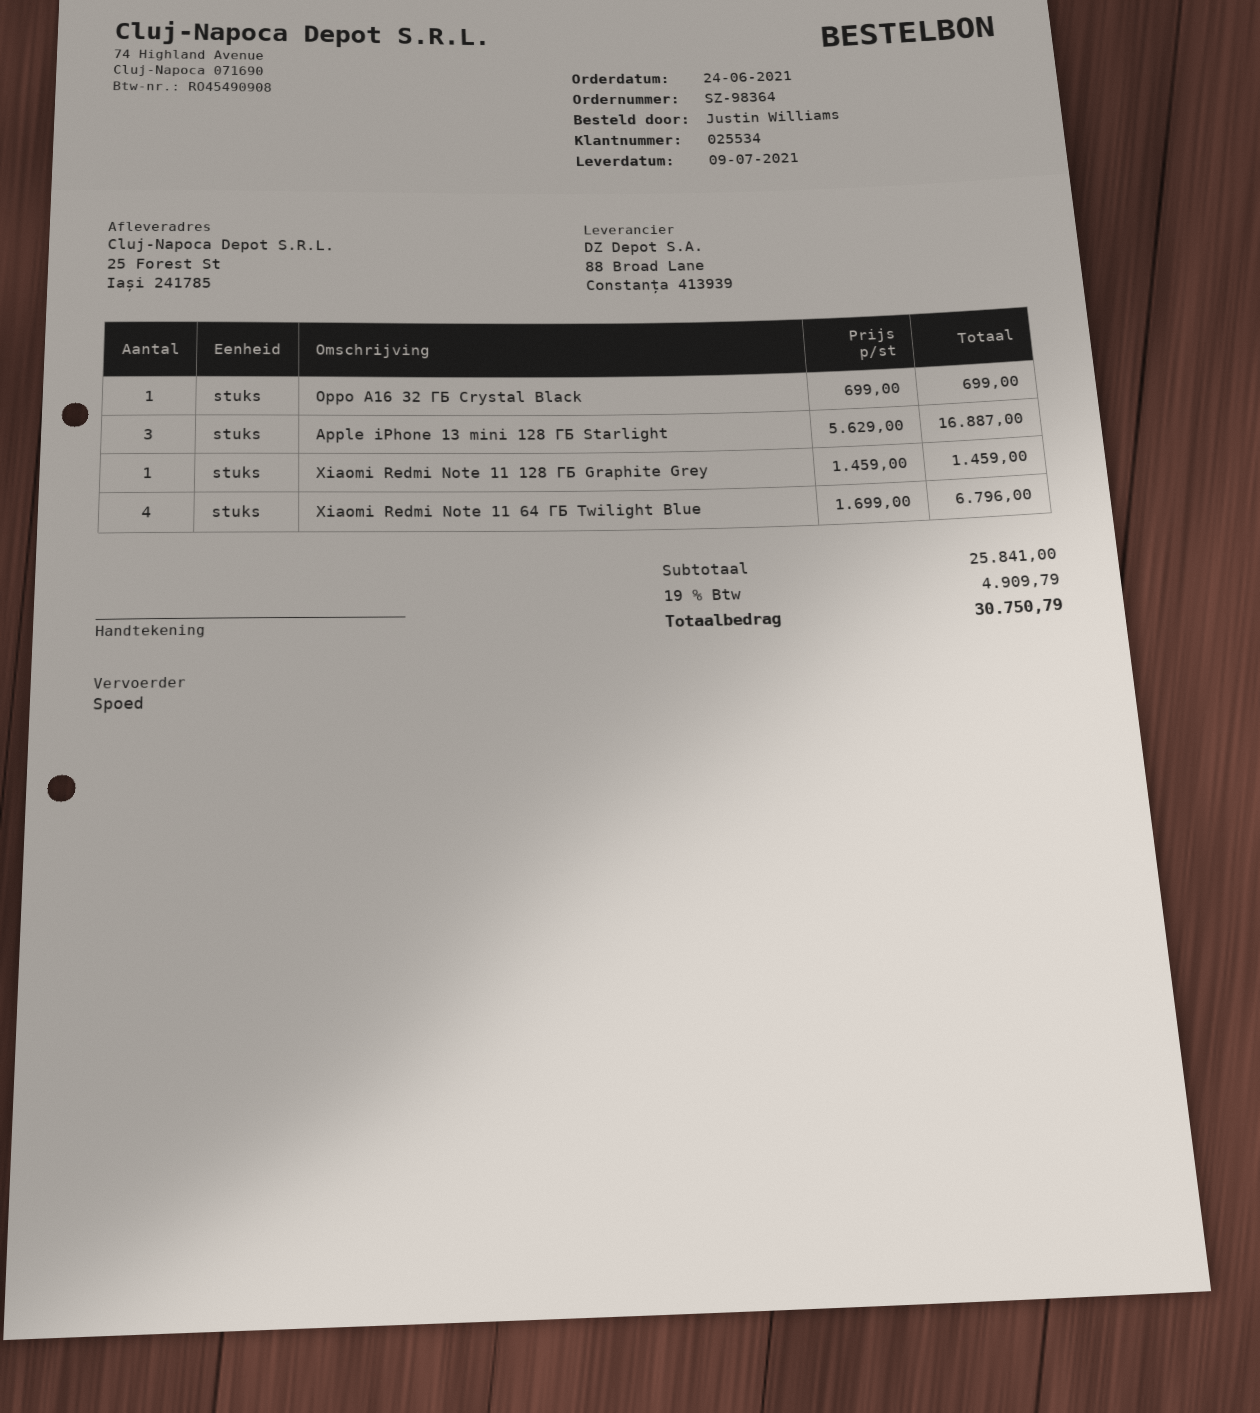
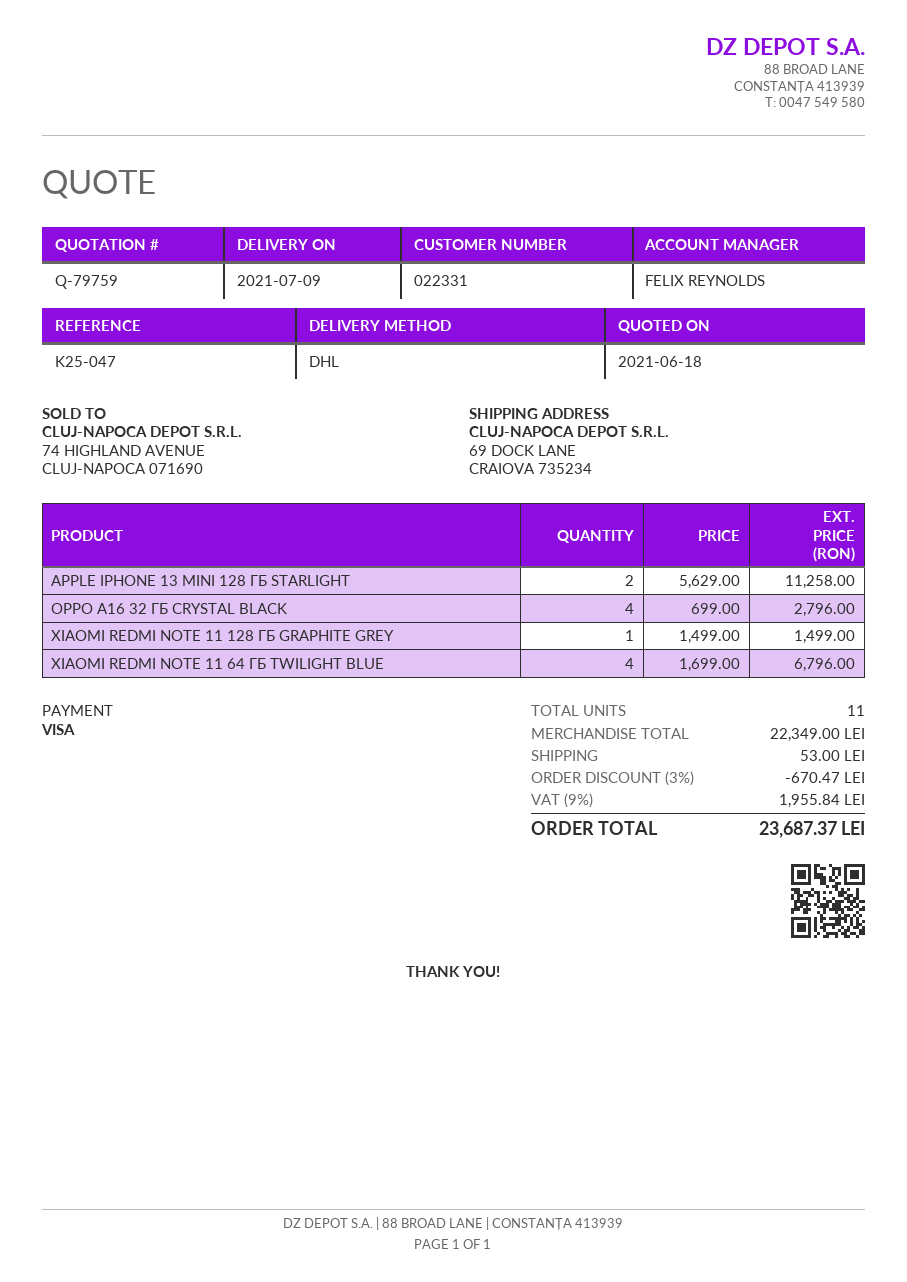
customer number: 025534 -> 022331
shipping method: express -> DHL
ship to: 25 Forest St, Iași 241785 -> 69 DOCK LANE, CRAIOVA 735234
Oppo A16 32 ГБ Crystal Black: 1 x 699.00 = 699.00 -> 4 x 699.00 = 2796.00
Apple iPhone 13 mini 128 ГБ Starlight: 3 x 5629.00 = 16887.00 -> 2 x 5629.00 = 11258.00
Xiaomi Redmi Note 11 128 ГБ Graphite Grey: 1 x 1459.00 = 1459.00 -> 1 x 1499.00 = 1499.00
subtotal: 25841.00 -> 22349.00
discount: none -> 3% = 670.47
shipping: none -> 53.00
tax: 19% = 4909.79 -> 9% = 1955.84
total: 30750.79 -> 23687.37

